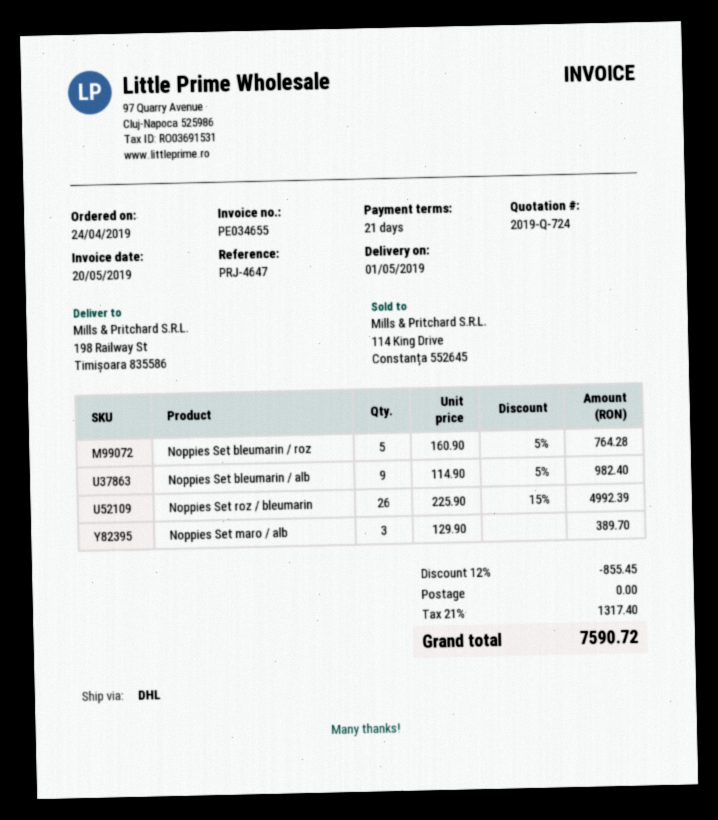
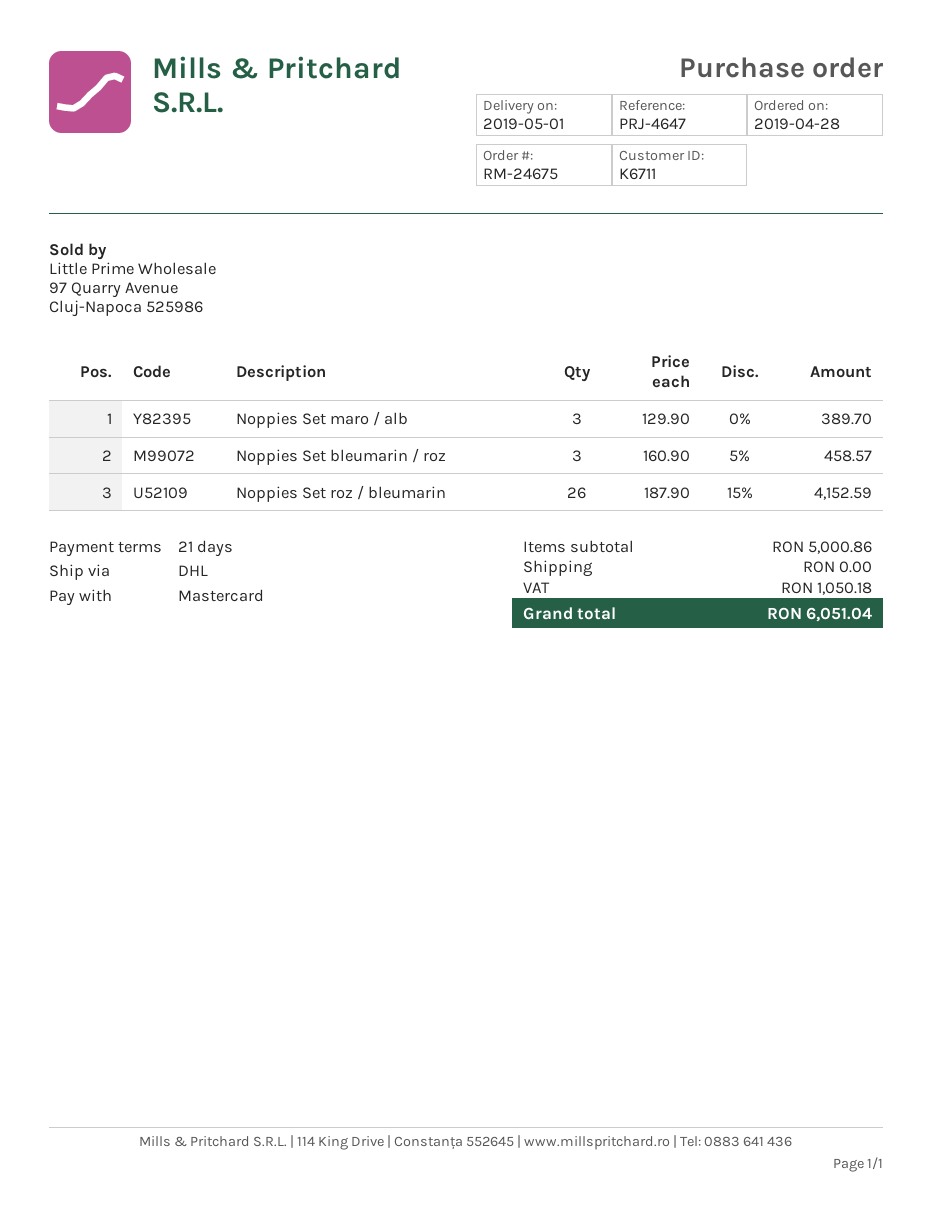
order date: 2019-04-24 -> 2019-04-28
Noppies Set bleumarin / roz: 5 x 160.90 - 5% = 764.28 -> 3 x 160.90 - 5% = 458.57
Noppies Set bleumarin / alb: 9 x 114.90 - 5% = 982.40 -> none
Noppies Set roz / bleumarin: 26 x 225.90 - 15% = 4992.39 -> 26 x 187.90 - 15% = 4152.59
discount: 12% = 855.45 -> none
tax: 1317.40 -> 1050.18
total: 7590.72 -> 6051.04

